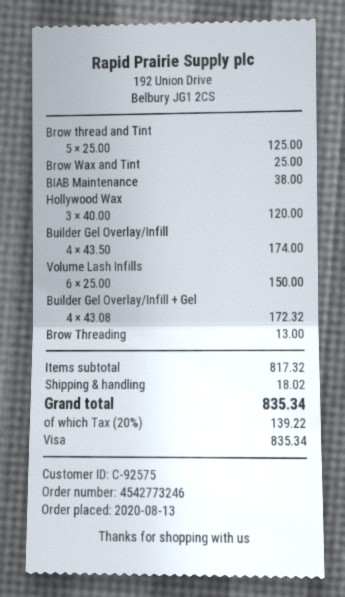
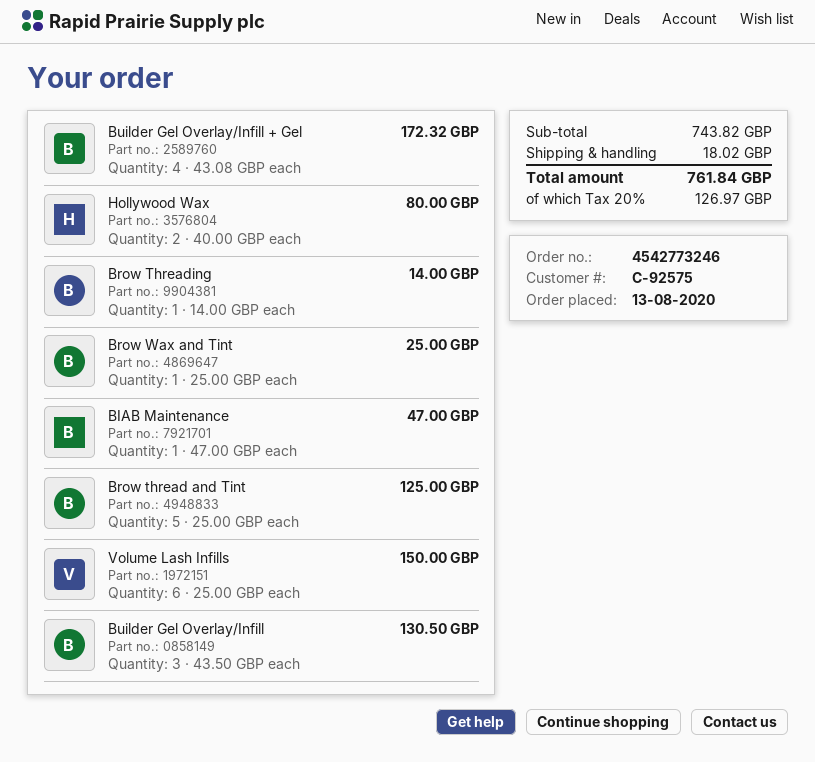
BIAB Maintenance: 1 x 38.00 = 38.00 -> 1 x 47.00 = 47.00
Hollywood Wax: 3 x 40.00 = 120.00 -> 2 x 40.00 = 80.00
Builder Gel Overlay/Infill: 4 x 43.50 = 174.00 -> 3 x 43.50 = 130.50
Brow Threading: 1 x 13.00 = 13.00 -> 1 x 14.00 = 14.00
subtotal: 817.32 -> 743.82
tax: 20% = 139.22 -> 20% = 126.97
total: 835.34 -> 761.84

